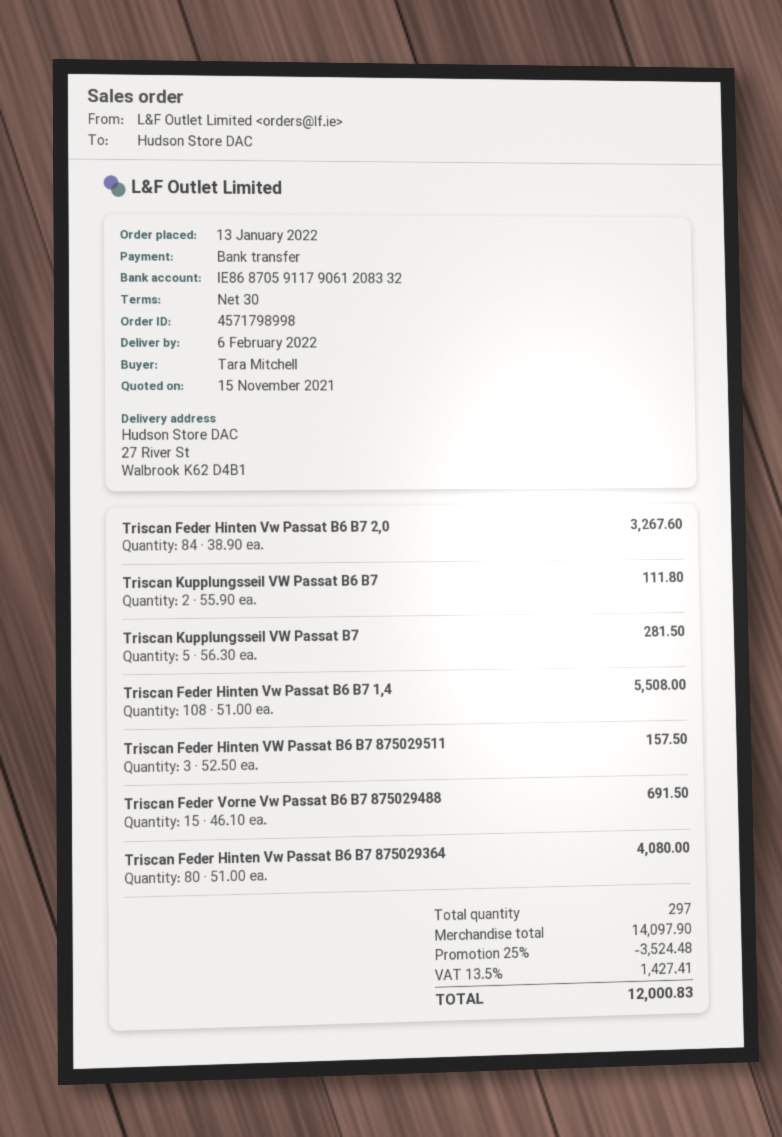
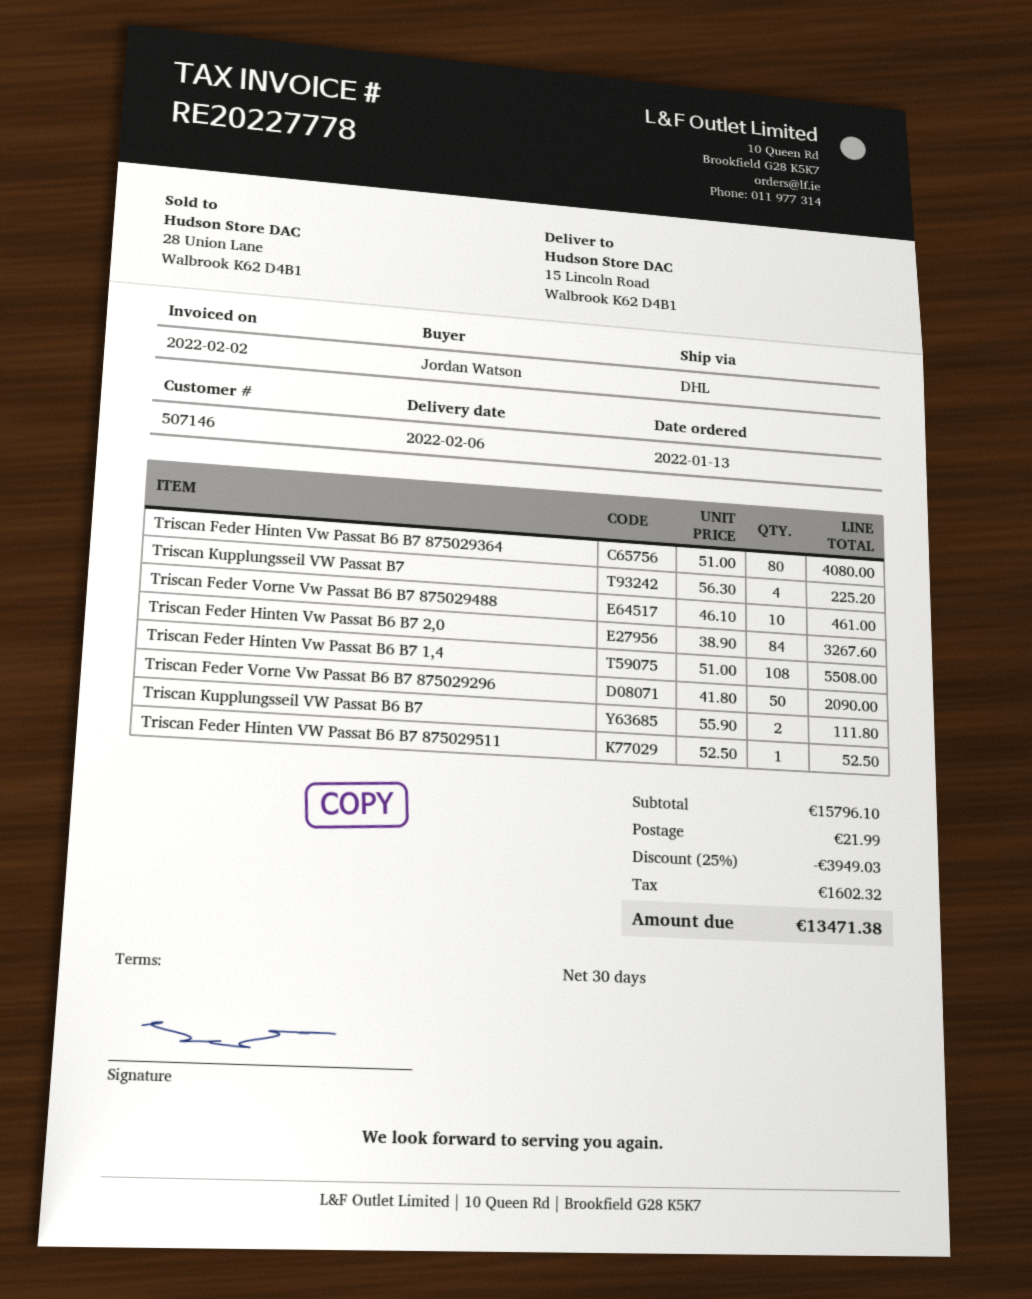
ordered by: Tara Mitchell -> Jordan Watson
ship to: 27 River St, Walbrook K62 D4B1 -> 15 Lincoln Road, Walbrook K62 D4B1
Triscan Kupplungsseil VW Passat B7: 5 x 56.30 = 281.50 -> 4 x 56.30 = 225.20
Triscan Feder Hinten VW Passat B6 B7 875029511: 3 x 52.50 = 157.50 -> 1 x 52.50 = 52.50
Triscan Feder Vorne Vw Passat B6 B7 875029488: 15 x 46.10 = 691.50 -> 10 x 46.10 = 461.00
Triscan Feder Vorne Vw Passat B6 B7 875029296: none -> 50 x 41.80 = 2090.00
subtotal: 14097.90 -> 15796.10
discount: 25% = 3524.48 -> 25% = 3949.03
shipping: none -> 21.99
tax: 1427.41 -> 1602.32
total: 12000.83 -> 13471.38

